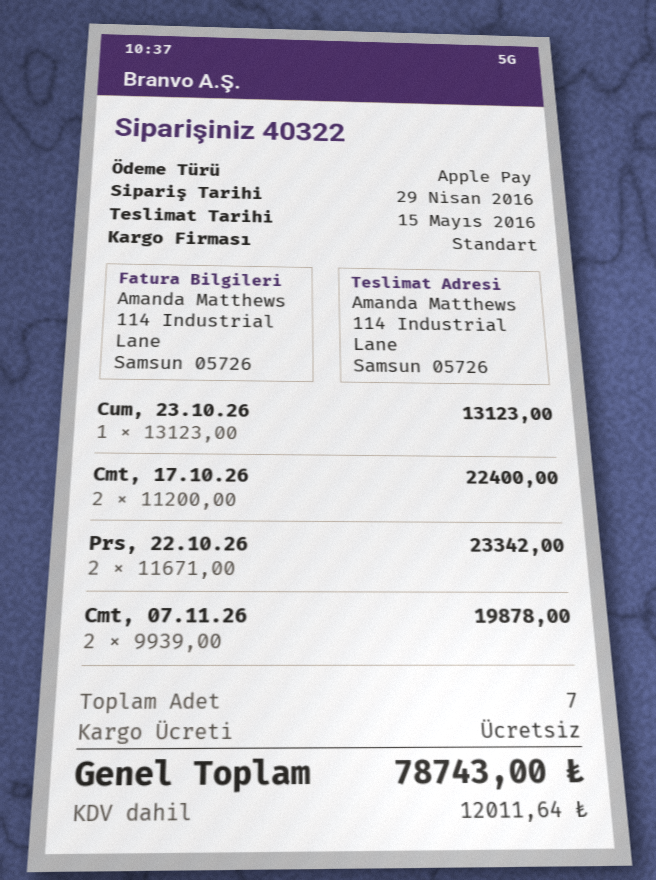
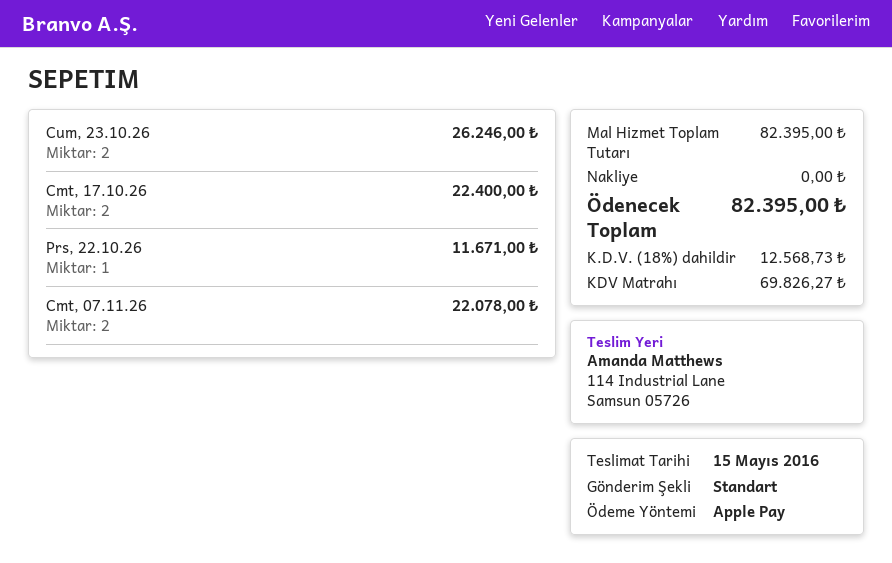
Cum, 23.10.26: 1 for 13123.00 -> 2 for 26246.00
Prs, 22.10.26: 2 for 23342.00 -> 1 for 11671.00
Cmt, 07.11.26: 2 for 19878.00 -> 2 for 22078.00
tax: 12011.64 -> 12568.73
total: 78743.00 -> 82395.00

